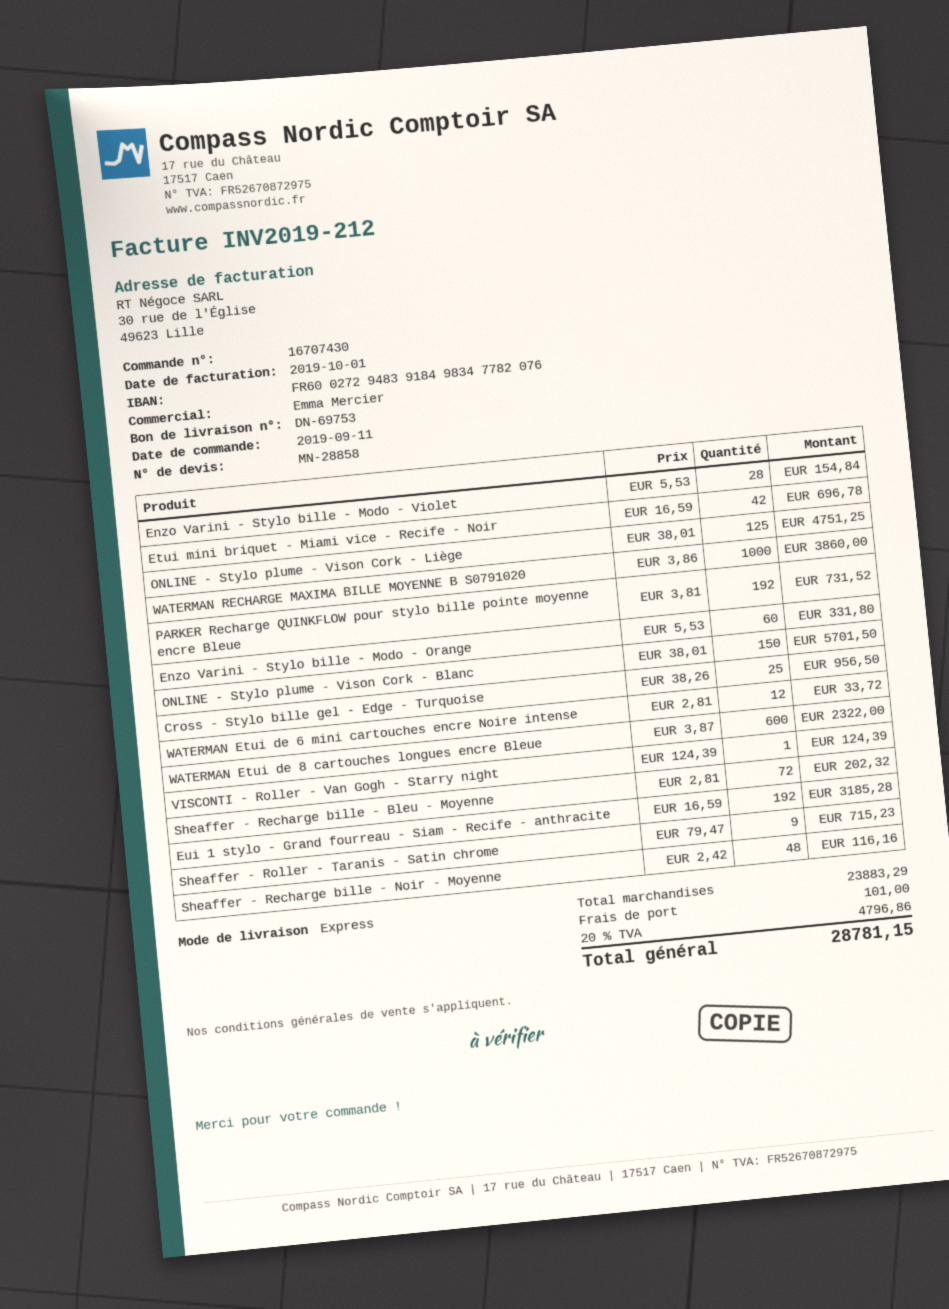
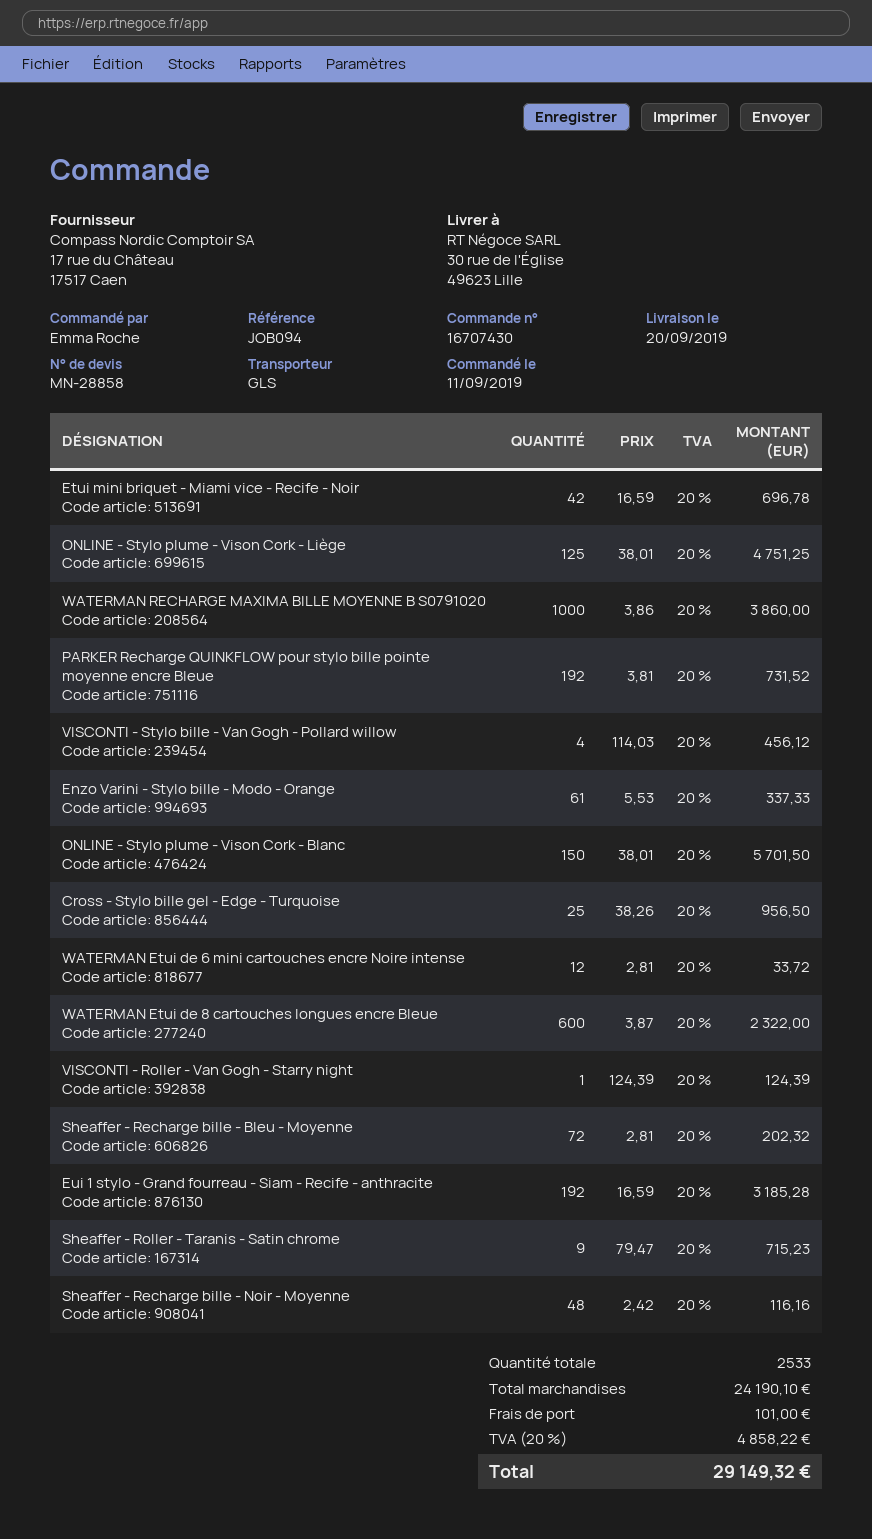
shipping method: express -> GLS
Enzo Varini - Stylo bille - Modo - Violet: 28 x 5.53 = 154.84 -> none
Enzo Varini - Stylo bille - Modo - Orange: 60 x 5.53 = 331.80 -> 61 x 5.53 = 337.33
VISCONTI - Stylo bille - Van Gogh - Pollard willow: none -> 4 x 114.03 = 456.12
subtotal: 23883.29 -> 24190.10
tax: 20% = 4796.86 -> 20% = 4858.22
total: 28781.15 -> 29149.32

